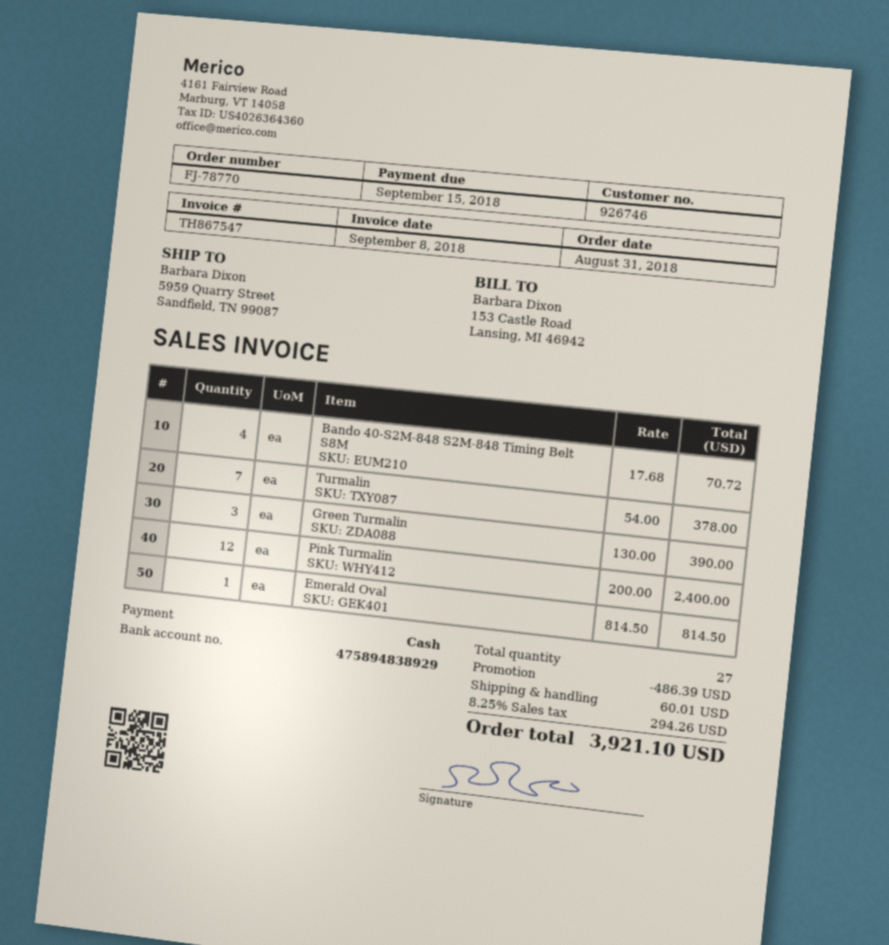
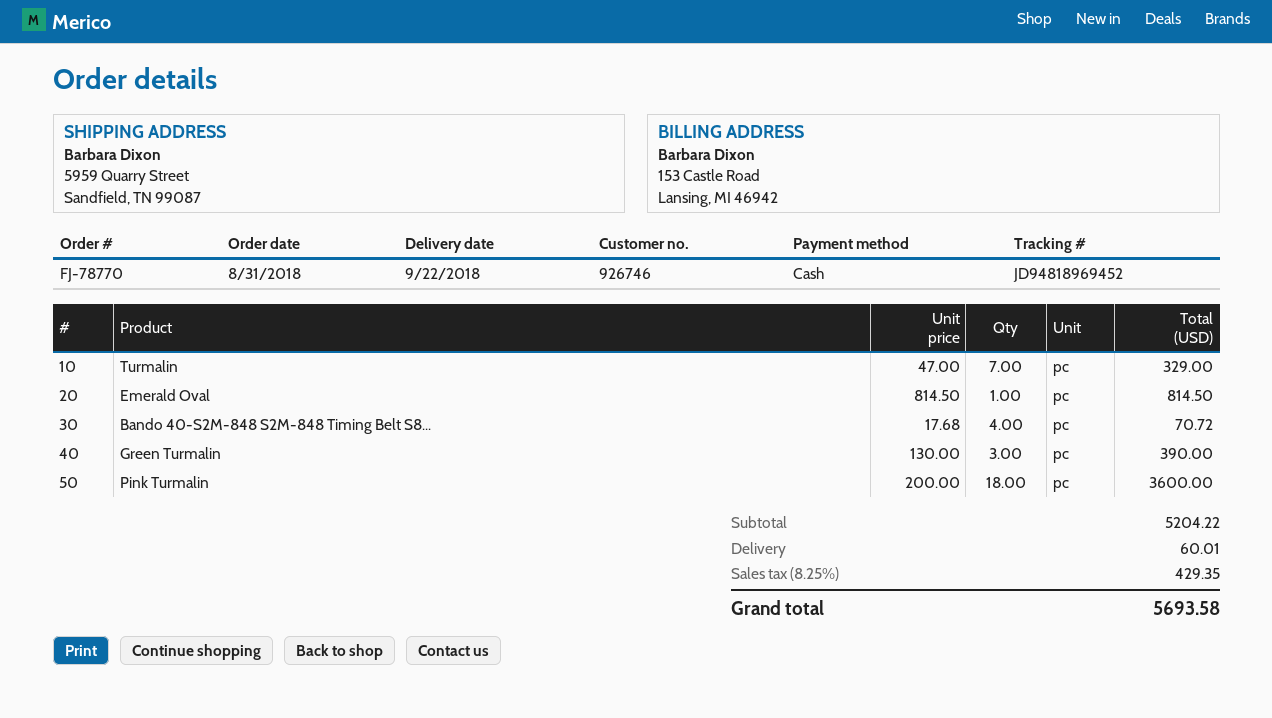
Turmalin: 7 x 54.00 = 378.00 -> 7 x 47.00 = 329.00
Pink Turmalin: 12 x 200.00 = 2400.00 -> 18 x 200.00 = 3600.00
discount: 486.39 -> none
tax: 8.25% = 294.26 -> 8.25% = 429.35
total: 3921.10 -> 5693.58

